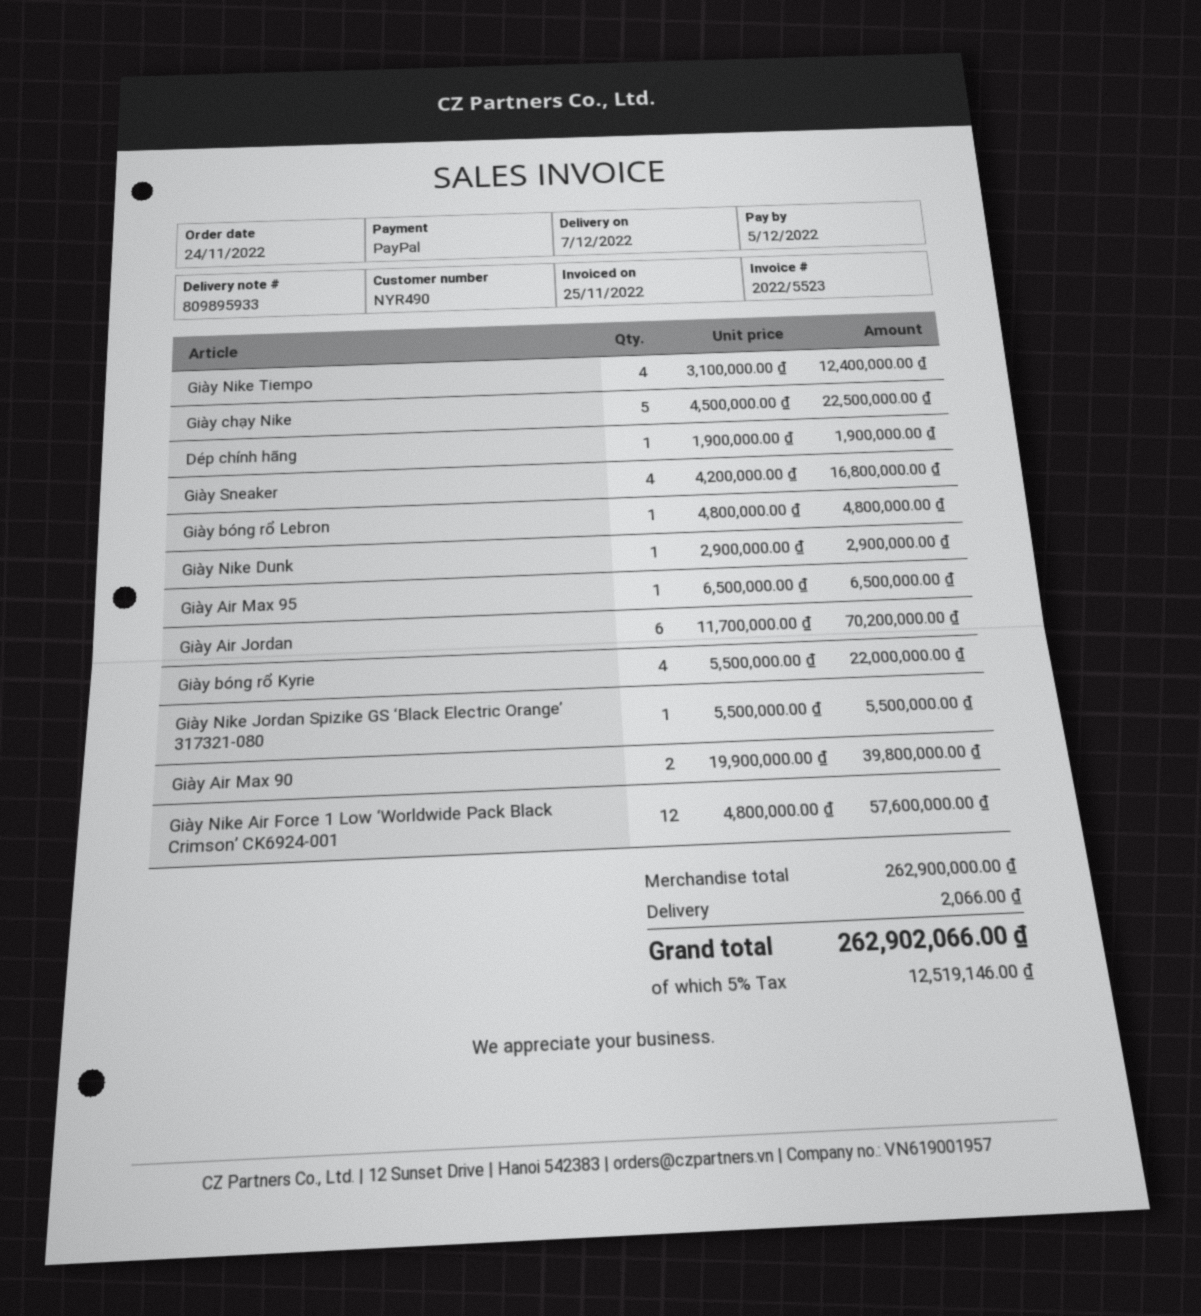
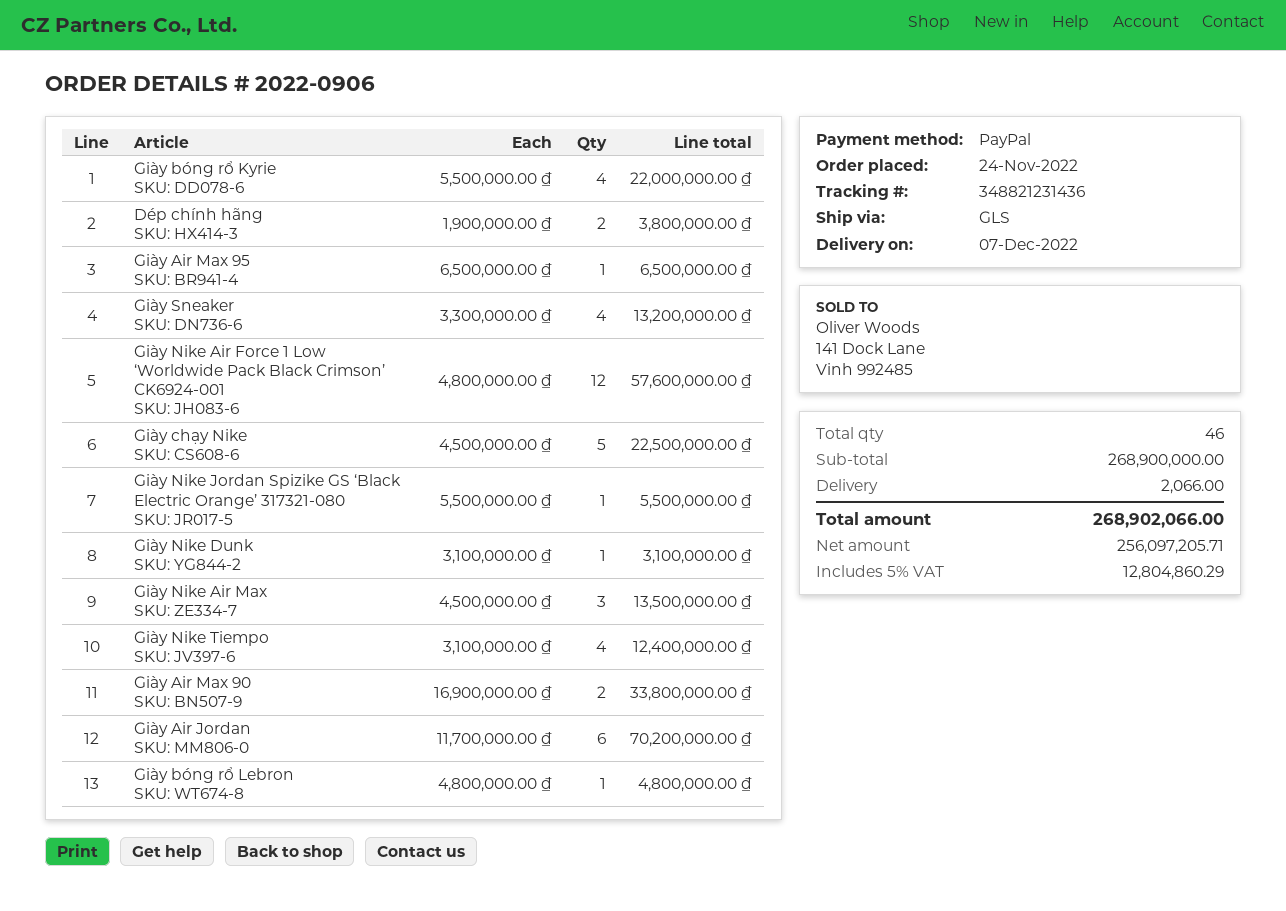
Dép chính hãng: 1 x 1900000.00 = 1900000.00 -> 2 x 1900000.00 = 3800000.00
Giày Sneaker: 4 x 4200000.00 = 16800000.00 -> 4 x 3300000.00 = 13200000.00
Giày Nike Dunk: 1 x 2900000.00 = 2900000.00 -> 1 x 3100000.00 = 3100000.00
Giày Air Max 90: 2 x 19900000.00 = 39800000.00 -> 2 x 16900000.00 = 33800000.00
Giày Nike Air Max: none -> 3 x 4500000.00 = 13500000.00
subtotal: 262900000.00 -> 268900000.00
tax: 5% = 12519146.00 -> 5% = 12804860.29
total: 262902066.00 -> 268902066.00

